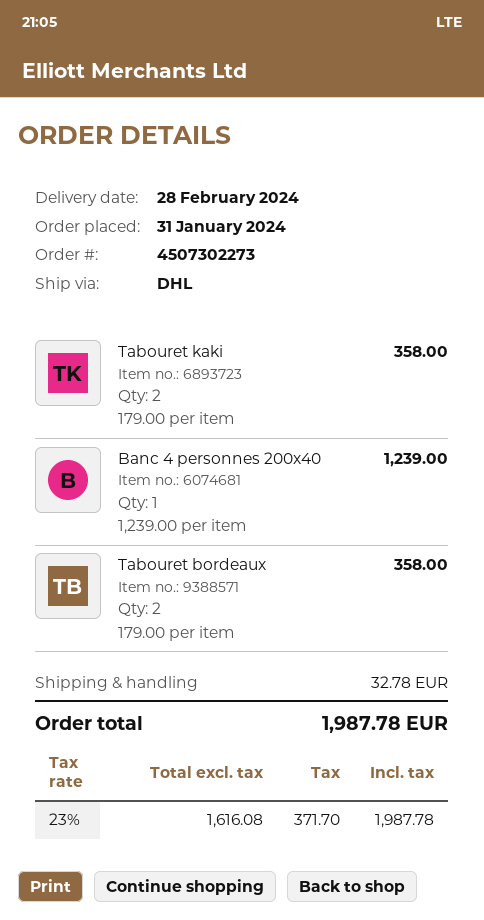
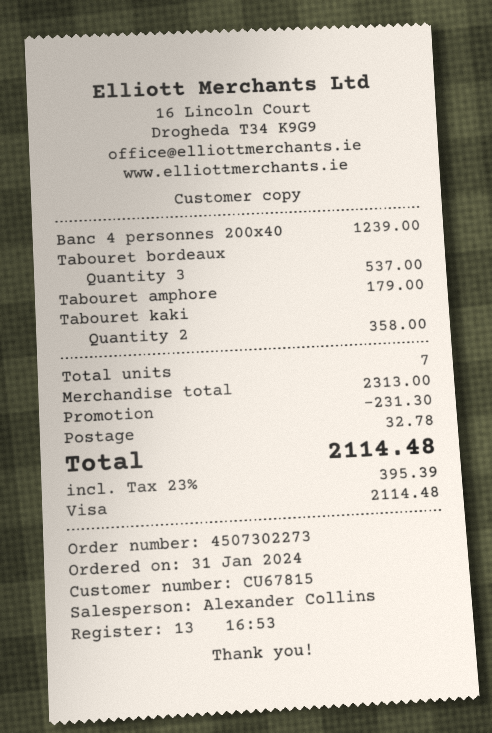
Tabouret bordeaux: 2 for 358.00 -> 3 for 537.00
Tabouret amphore: none -> 1 for 179.00
discount: none -> 231.30
tax: 23% = 371.70 -> 23% = 395.39
total: 1987.78 -> 2114.48

